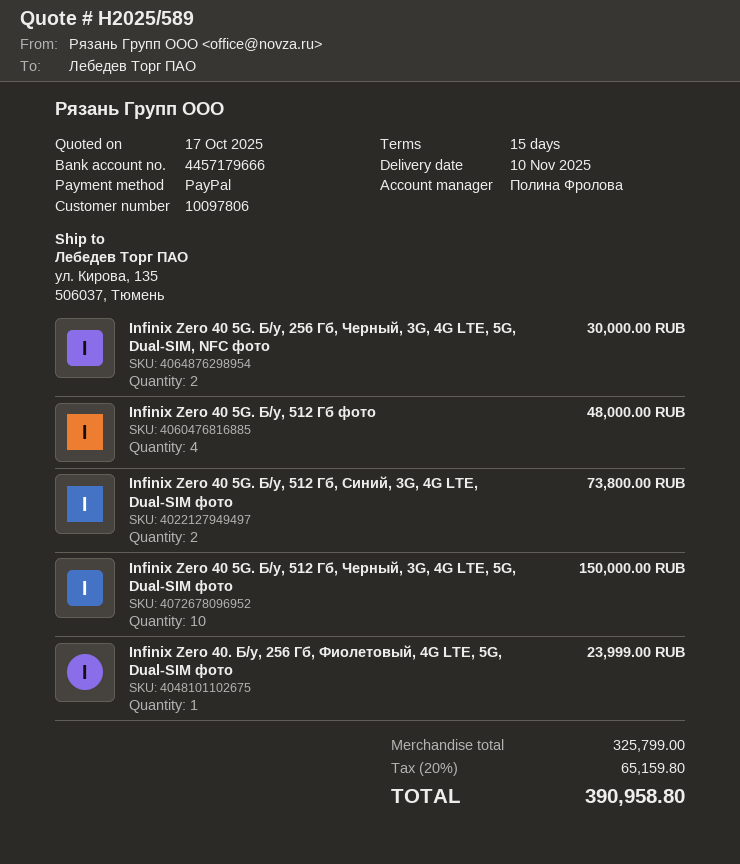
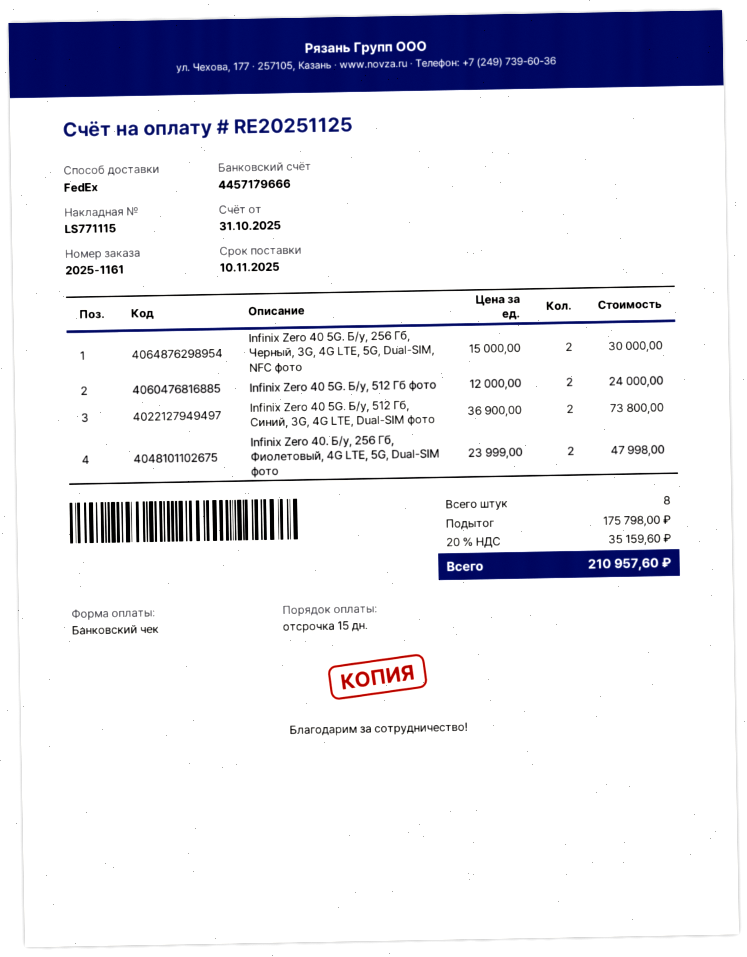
payment method: PayPal -> cheque
Infinix Zero 40 5G. Б/у, 512 Гб фото: 4 for 48000.00 -> 2 for 24000.00
Infinix Zero 40 5G. Б/у, 512 Гб, Черный, 3G, 4G LTE, 5G, Dual-SIM фото: 10 for 150000.00 -> none
Infinix Zero 40. Б/у, 256 Гб, Фиолетовый, 4G LTE, 5G, Dual-SIM фото: 1 for 23999.00 -> 2 for 47998.00
subtotal: 325799.00 -> 175798.00
tax: 20% = 65159.80 -> 20% = 35159.60
total: 390958.80 -> 210957.60

